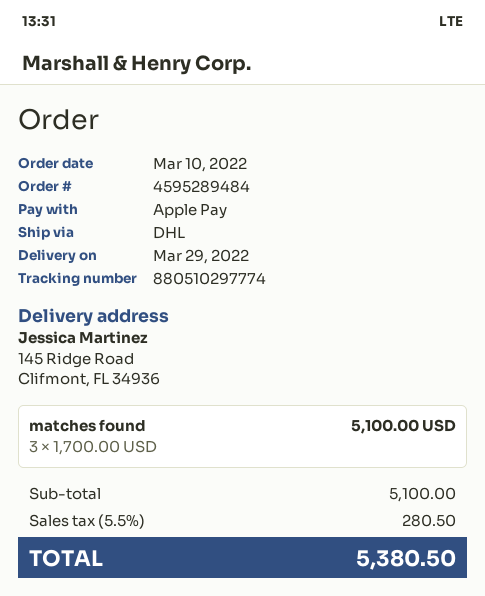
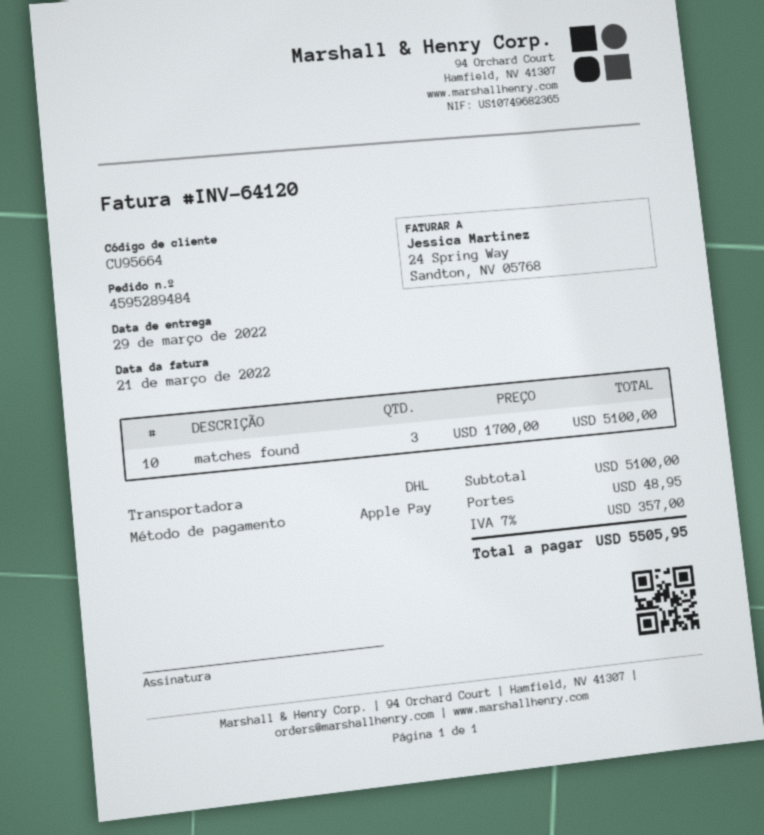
shipping: none -> 48.95
tax: 5.5% = 280.50 -> 7% = 357.00
total: 5380.50 -> 5505.95

